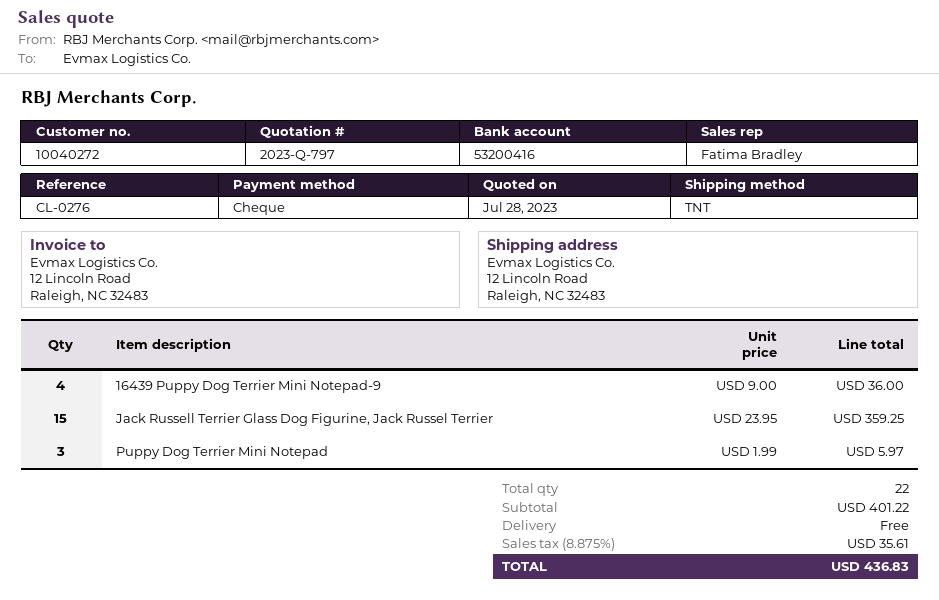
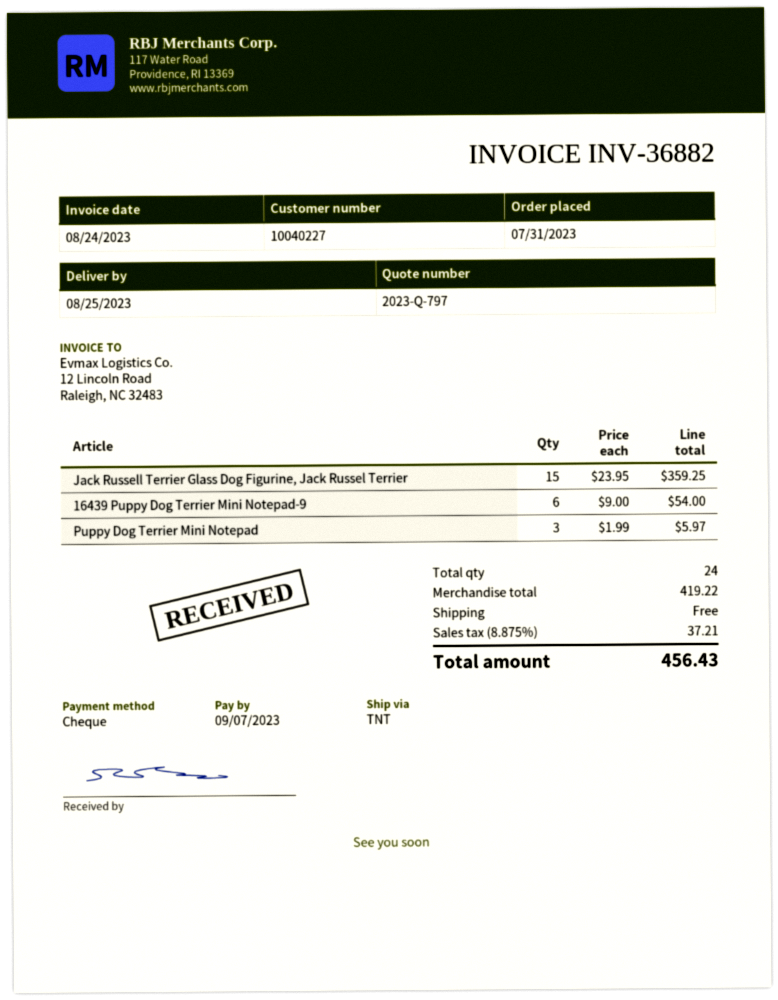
customer number: 10040272 -> 10040227
16439 Puppy Dog Terrier Mini Notepad-9: 4 x 9.00 = 36.00 -> 6 x 9.00 = 54.00
total quantity: 22 -> 24
subtotal: 401.22 -> 419.22
tax: 8.875% = 35.61 -> 8.875% = 37.21
total: 436.83 -> 456.43

